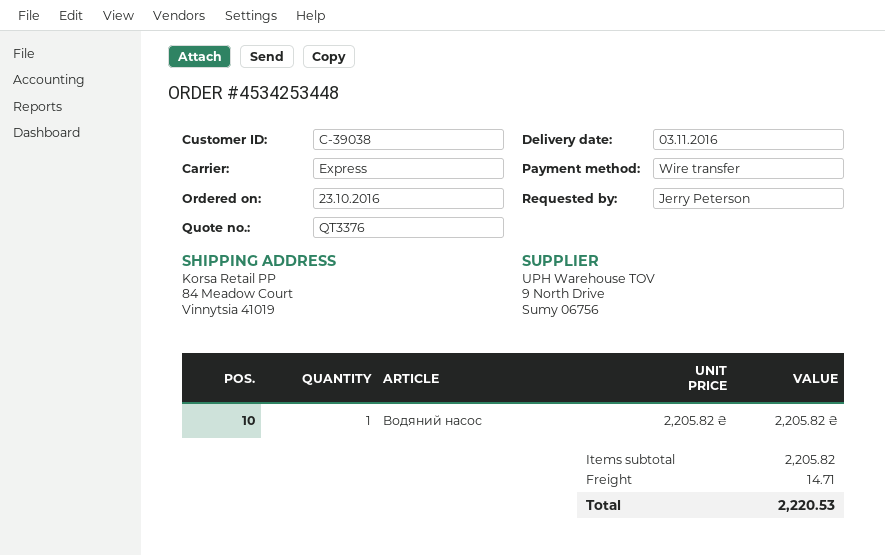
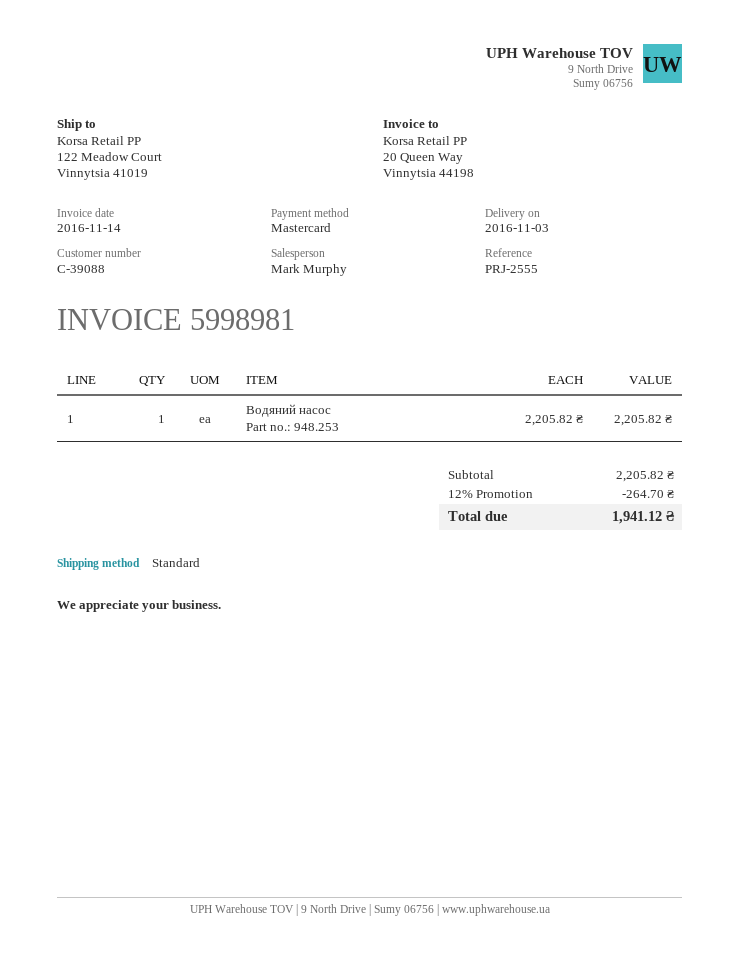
customer number: C-39038 -> C-39088
payment method: bank transfer -> Mastercard
shipping method: express -> standard
ship to: 84 Meadow Court, Vinnytsia 41019 -> 122 Meadow Court, Vinnytsia 41019
discount: none -> 12% = 264.70
shipping: 14.71 -> none
total: 2220.53 -> 1941.12

